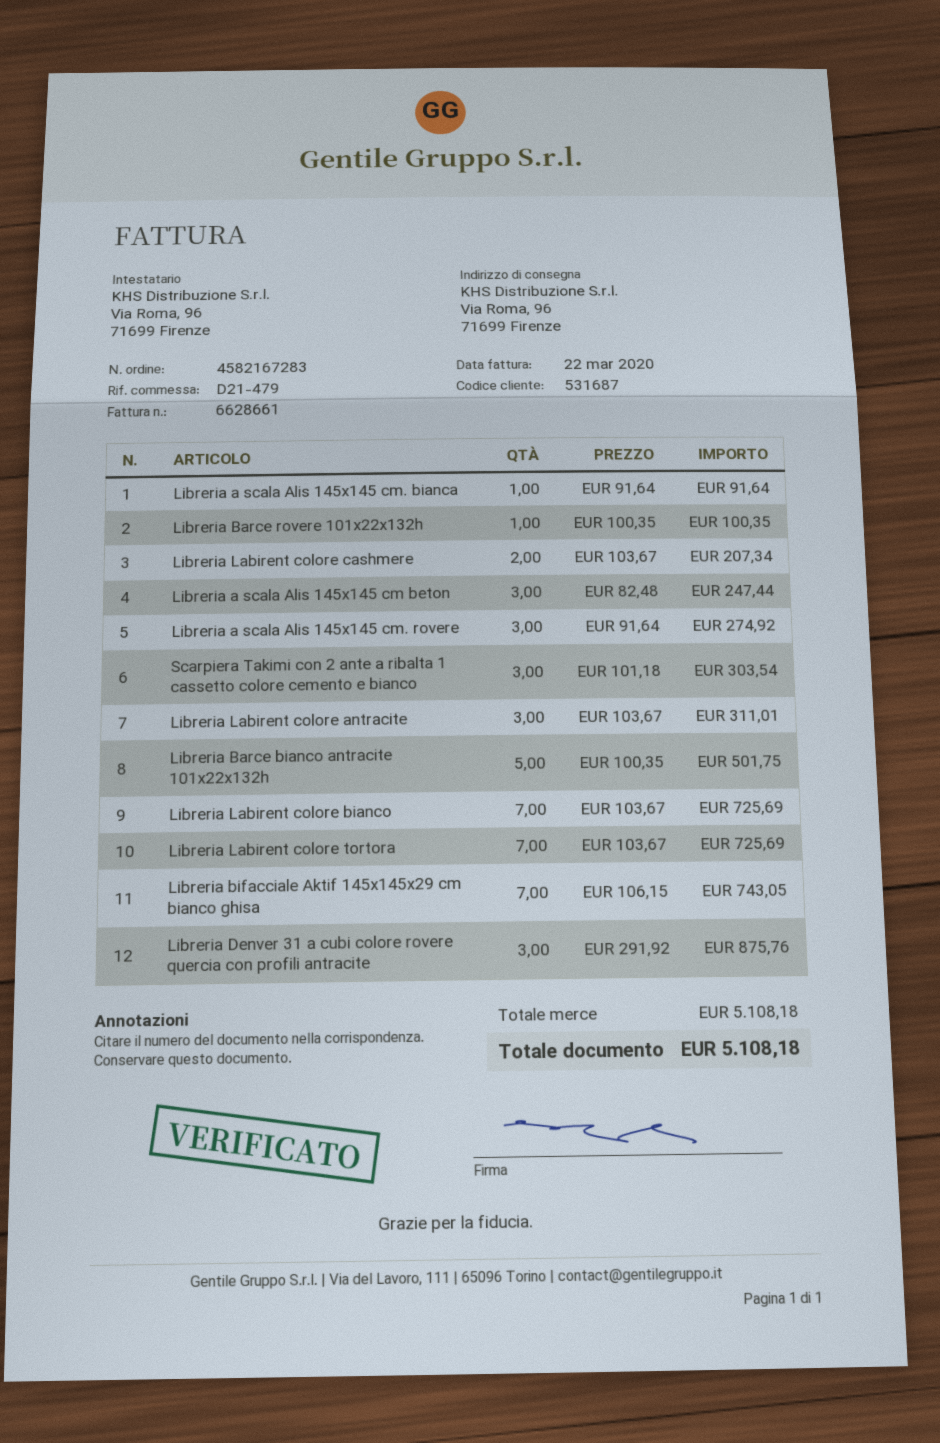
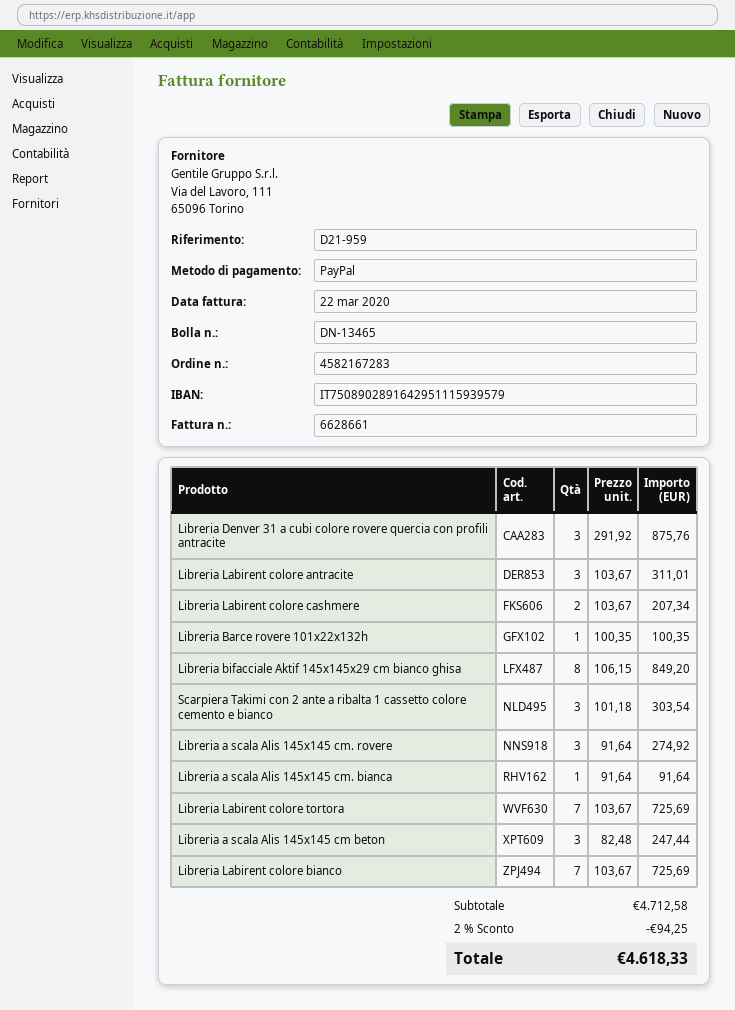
reference: D21-479 -> D21-959
Libreria Barce bianco antracite 101x22x132h: 5 x 100.35 = 501.75 -> none
Libreria bifacciale Aktif 145x145x29 cm bianco ghisa: 7 x 106.15 = 743.05 -> 8 x 106.15 = 849.20
subtotal: 5108.18 -> 4712.58
discount: none -> 2% = 94.25
total: 5108.18 -> 4618.33

